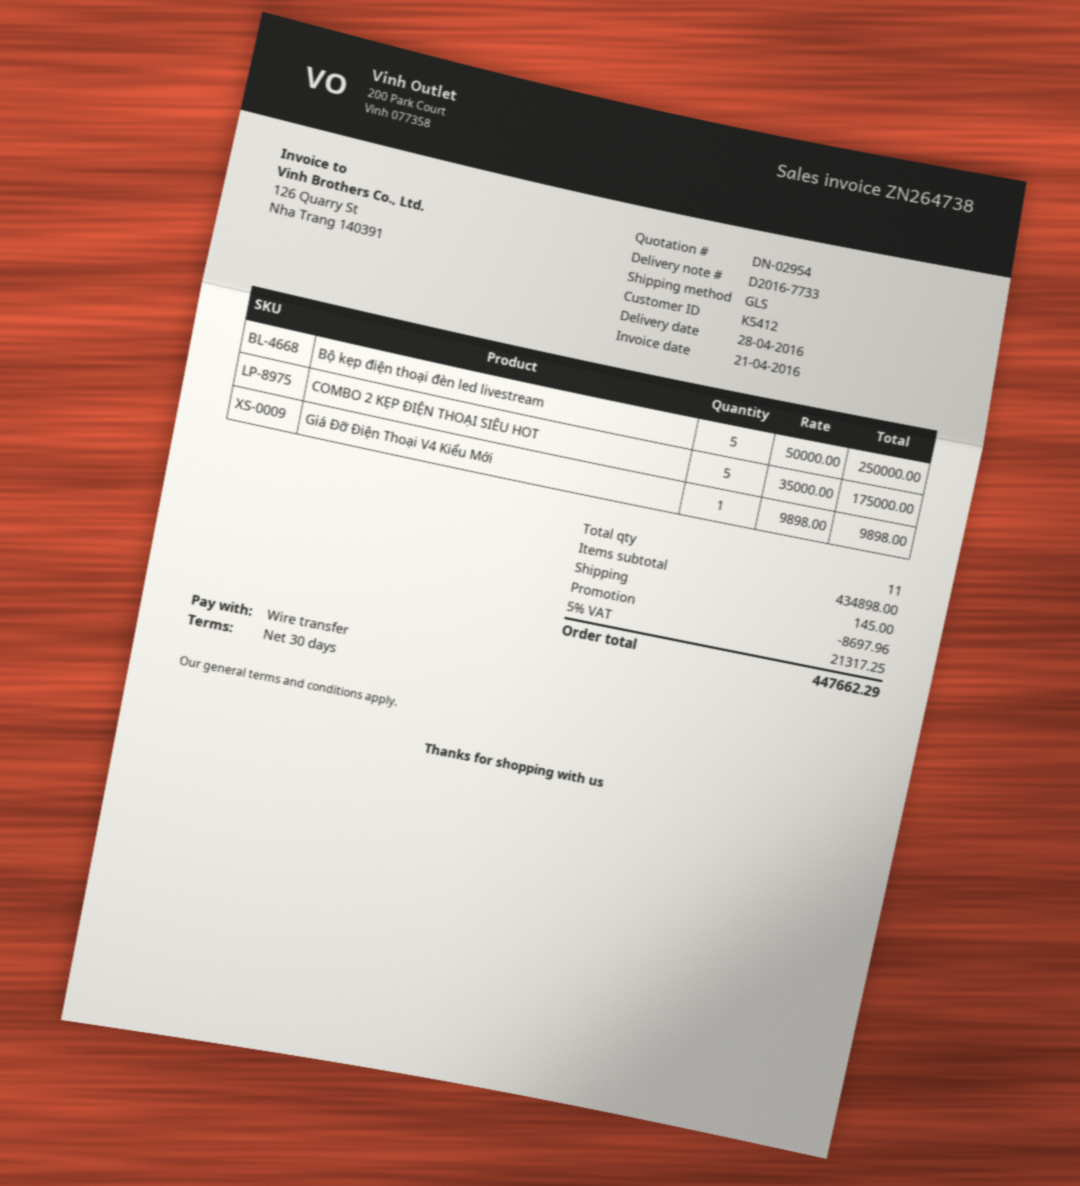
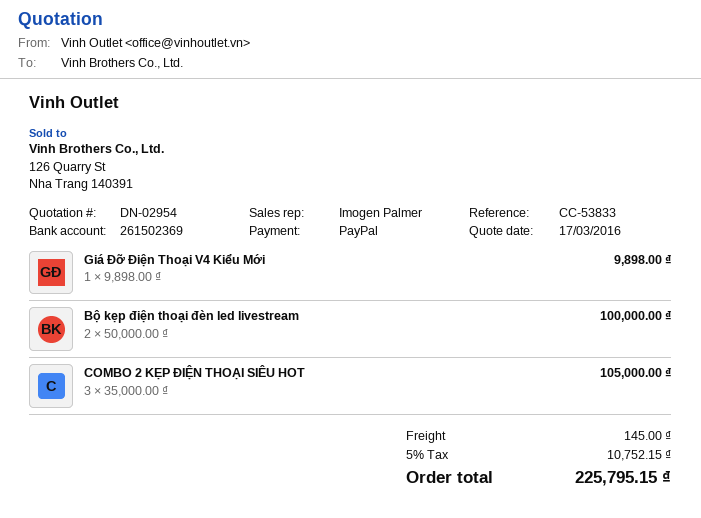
payment method: bank transfer -> PayPal
Bộ kẹp điện thoại đèn led livestream: 5 x 50000.00 = 250000.00 -> 2 x 50000.00 = 100000.00
COMBO 2 KẸP ĐIỆN THOẠI SIÊU HOT: 5 x 35000.00 = 175000.00 -> 3 x 35000.00 = 105000.00
discount: 8697.96 -> none
tax: 5% = 21317.25 -> 5% = 10752.15
total: 447662.29 -> 225795.15

